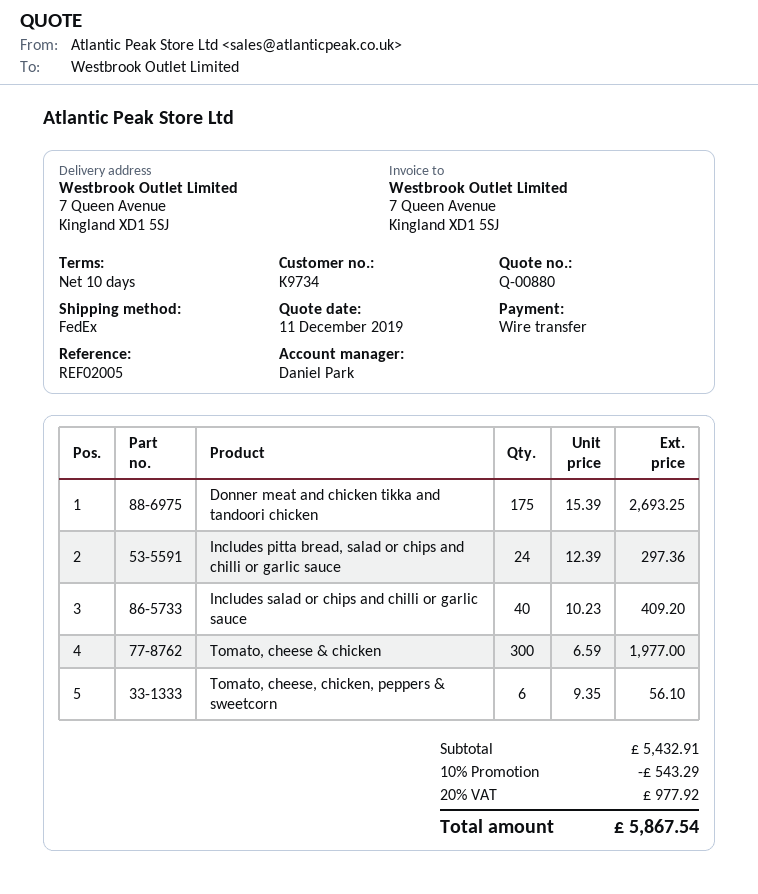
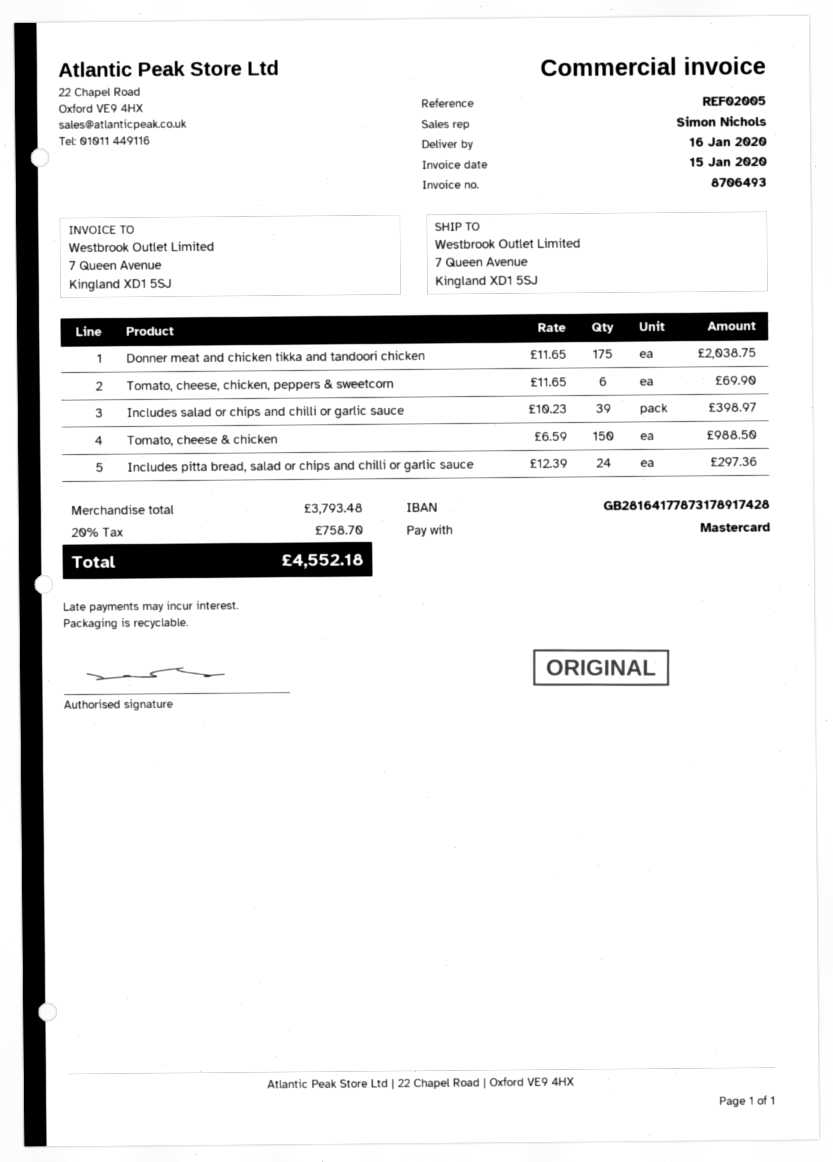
sales rep: Daniel Park -> Simon Nichols
payment method: bank transfer -> Mastercard
Donner meat and chicken tikka and tandoori chicken: 175 x 15.39 = 2693.25 -> 175 x 11.65 = 2038.75
Includes salad or chips and chilli or garlic sauce: 40 x 10.23 = 409.20 -> 39 x 10.23 = 398.97
Tomato, cheese & chicken: 300 x 6.59 = 1977.00 -> 150 x 6.59 = 988.50
Tomato, cheese, chicken, peppers & sweetcorn: 6 x 9.35 = 56.10 -> 6 x 11.65 = 69.90
subtotal: 5432.91 -> 3793.48
discount: 10% = 543.29 -> none
tax: 20% = 977.92 -> 20% = 758.70
total: 5867.54 -> 4552.18

